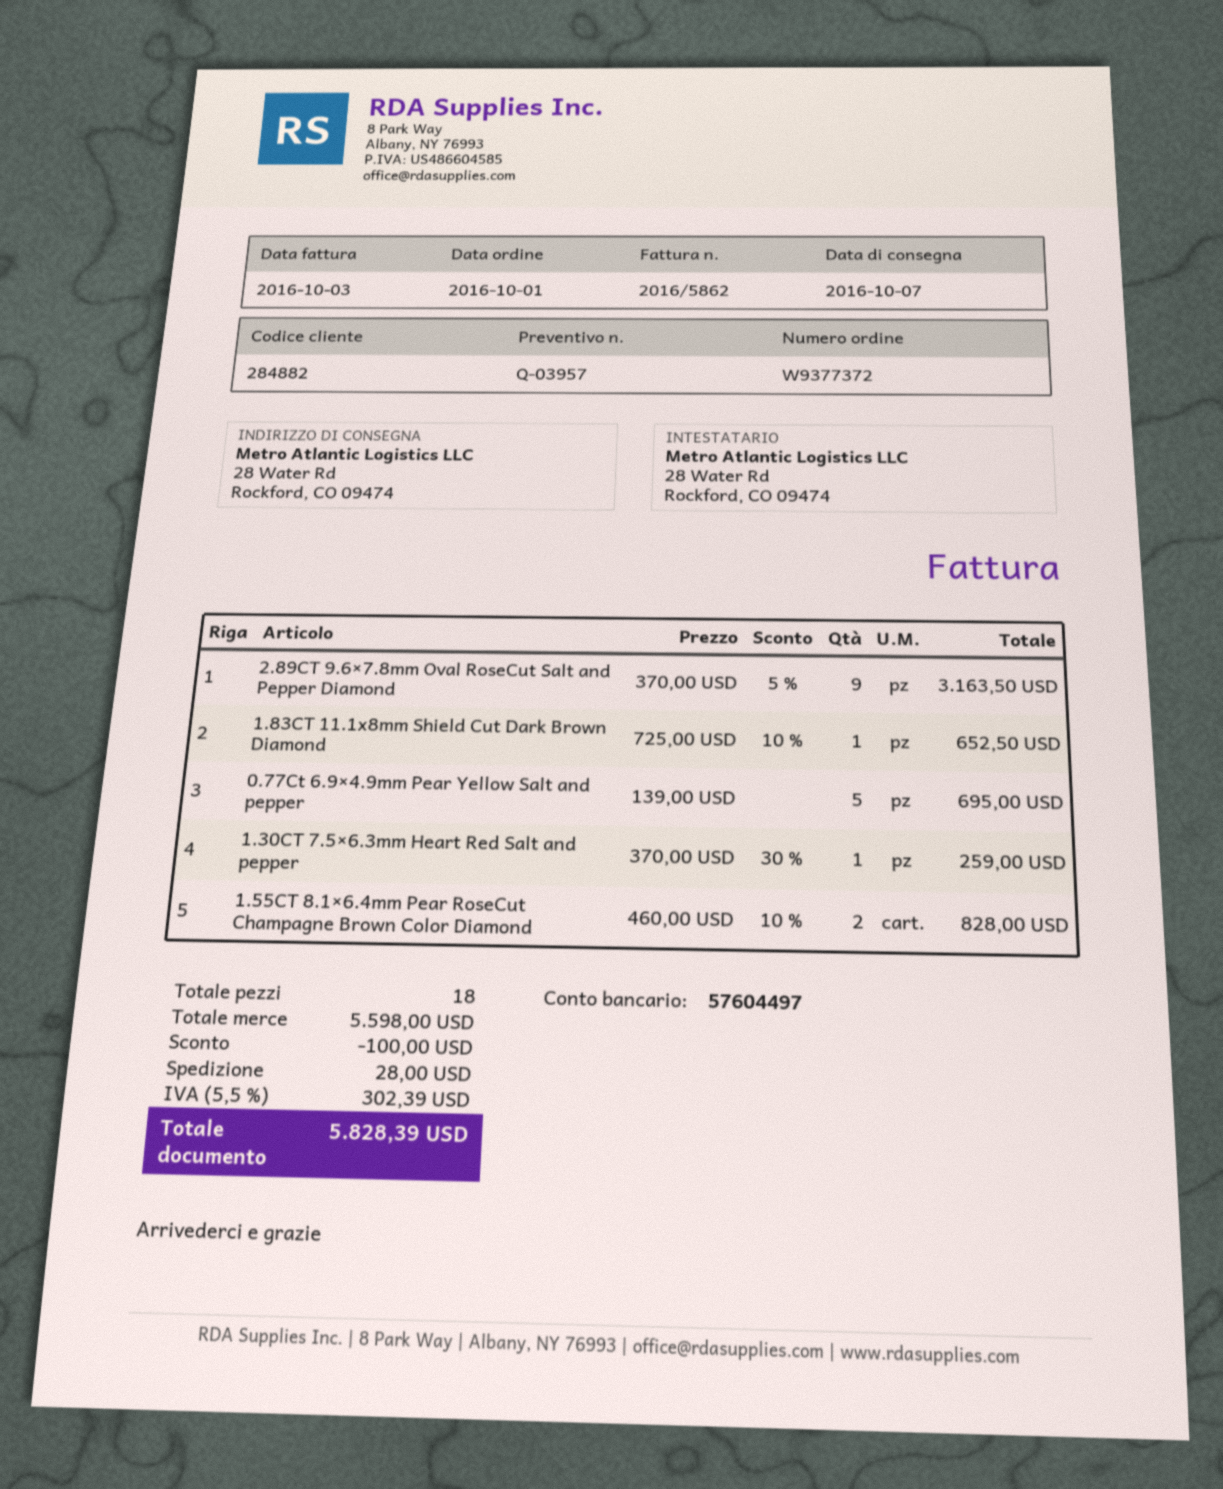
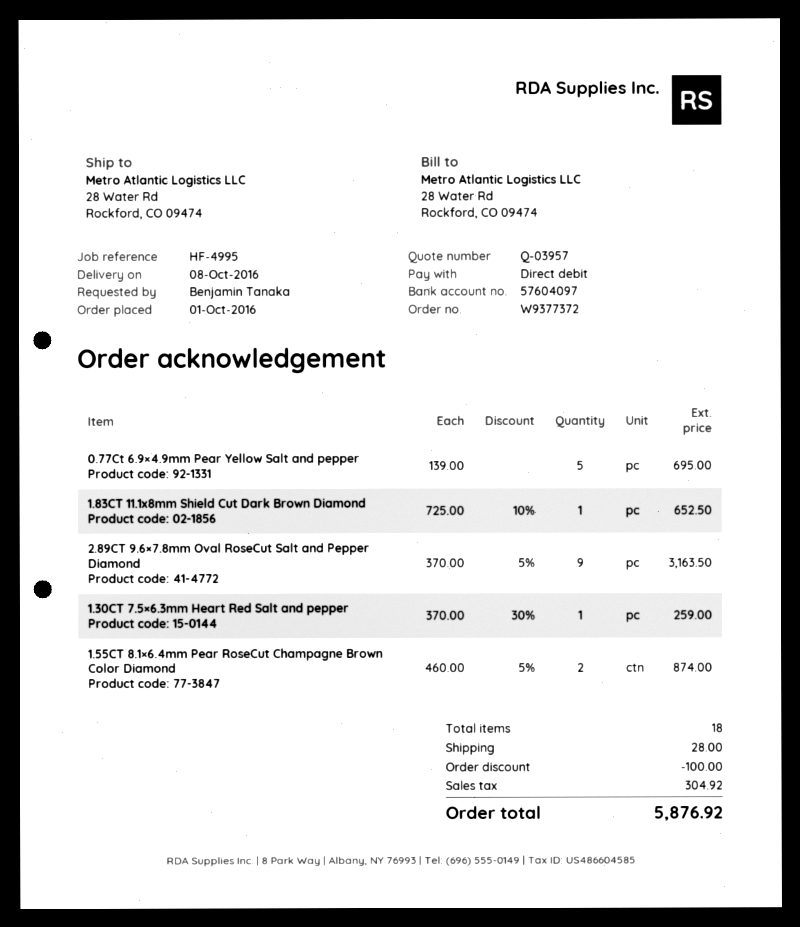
delivery date: 2016-10-07 -> 2016-10-08
bank account: 57604497 -> 57604097
1.55CT 8.1×6.4mm Pear RoseCut Champagne Brown Color Diamond: 2 x 460.00 - 10% = 828.00 -> 2 x 460.00 - 5% = 874.00
tax: 302.39 -> 304.92
total: 5828.39 -> 5876.92

